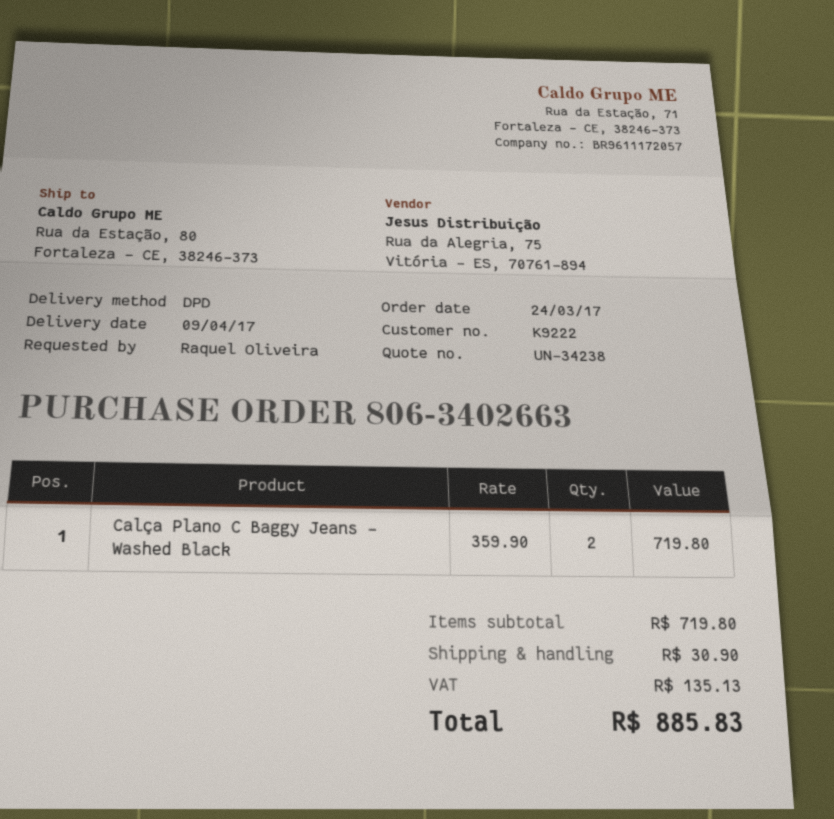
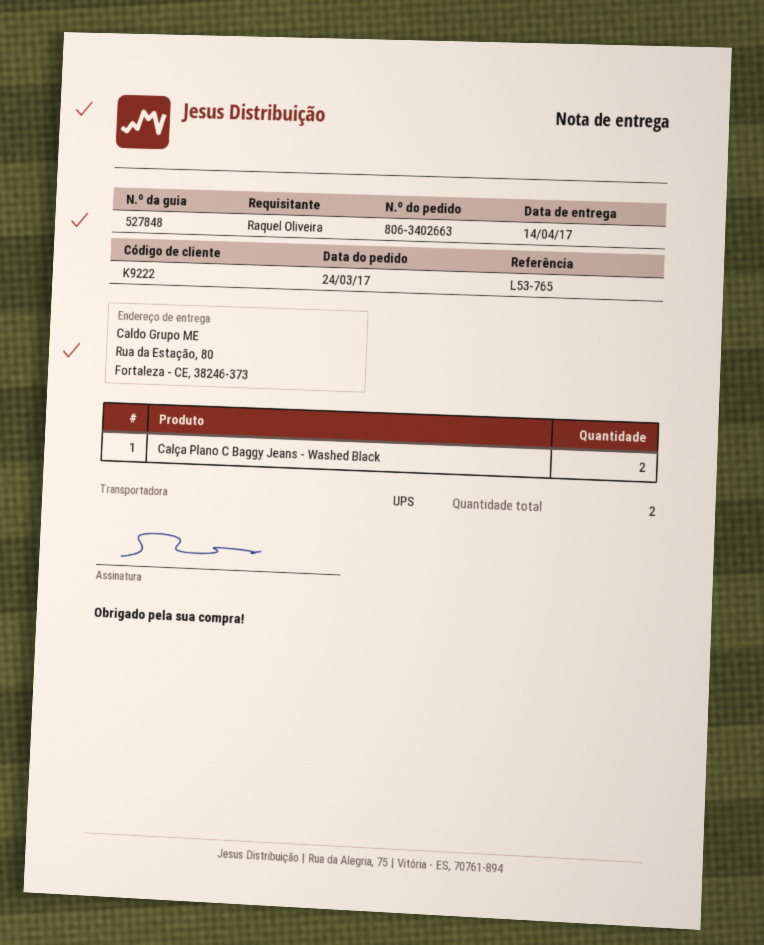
delivery date: 2017-04-09 -> 2017-04-14
shipping method: DPD -> UPS

